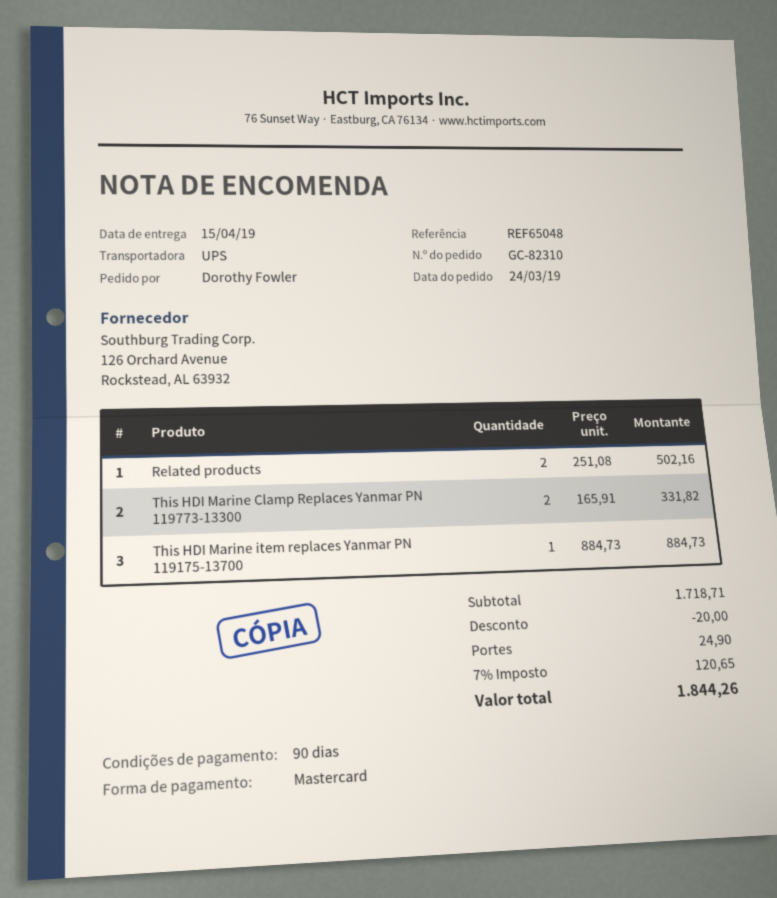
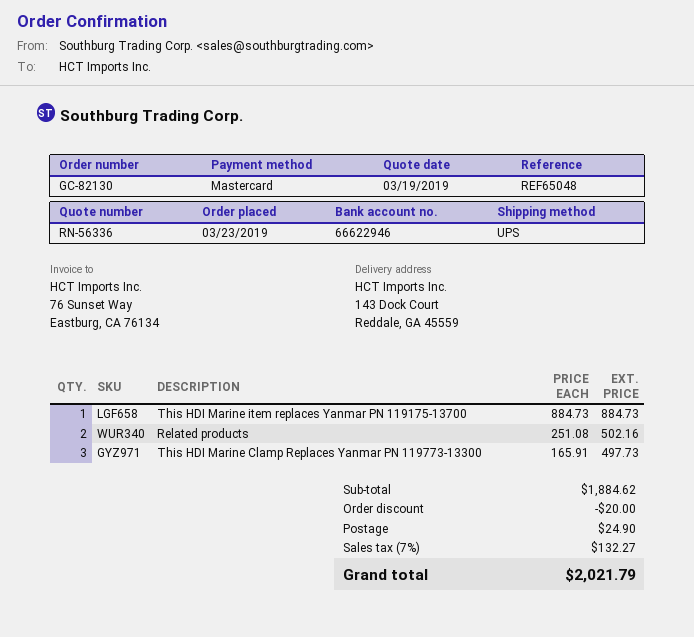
order number: GC-82310 -> GC-82130
order date: 2019-03-24 -> 2019-03-23
This HDI Marine Clamp Replaces Yanmar PN 119773-13300: 2 x 165.91 = 331.82 -> 3 x 165.91 = 497.73
subtotal: 1718.71 -> 1884.62
tax: 7% = 120.65 -> 7% = 132.27
total: 1844.26 -> 2021.79

